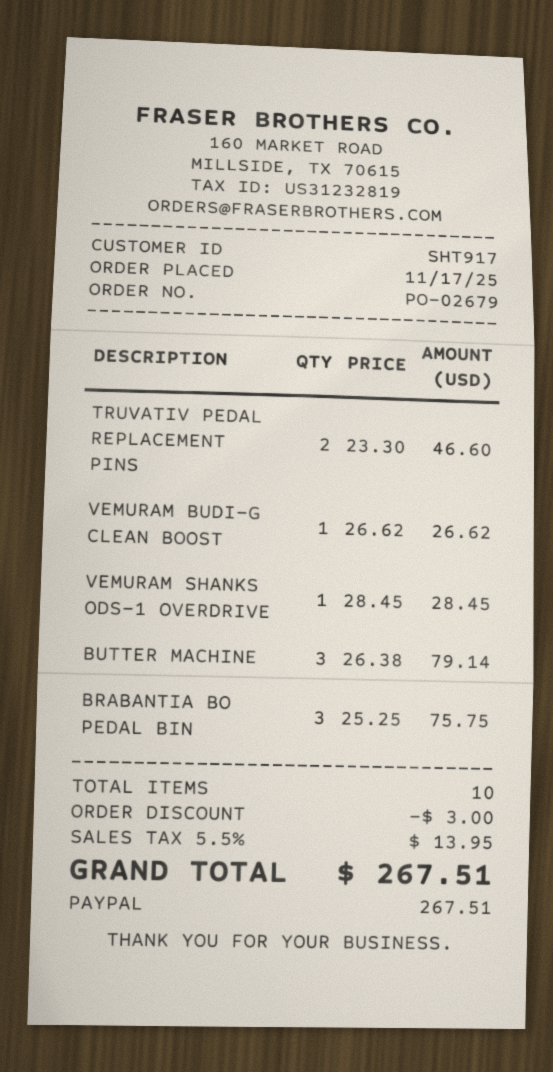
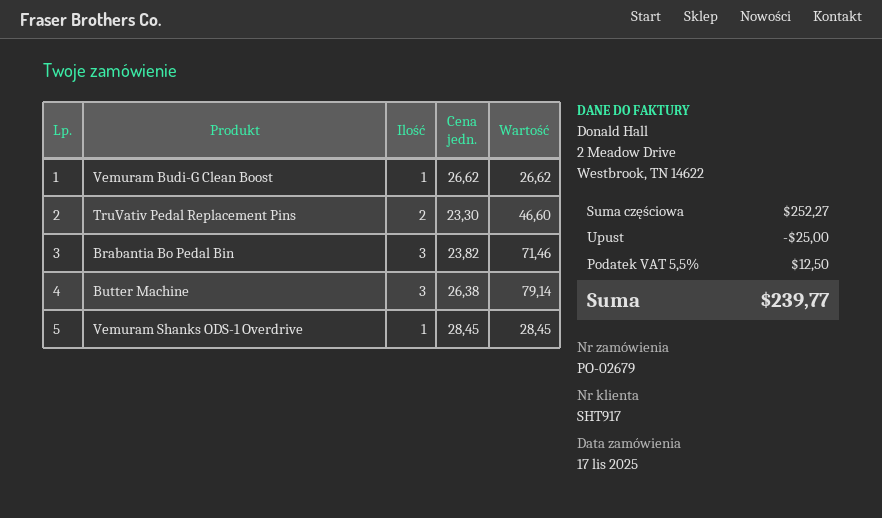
BRABANTIA BO PEDAL BIN: 3 x 25.25 = 75.75 -> 3 x 23.82 = 71.46
discount: 3.00 -> 25.00
tax: 5.5% = 13.95 -> 5.5% = 12.50
total: 267.51 -> 239.77

